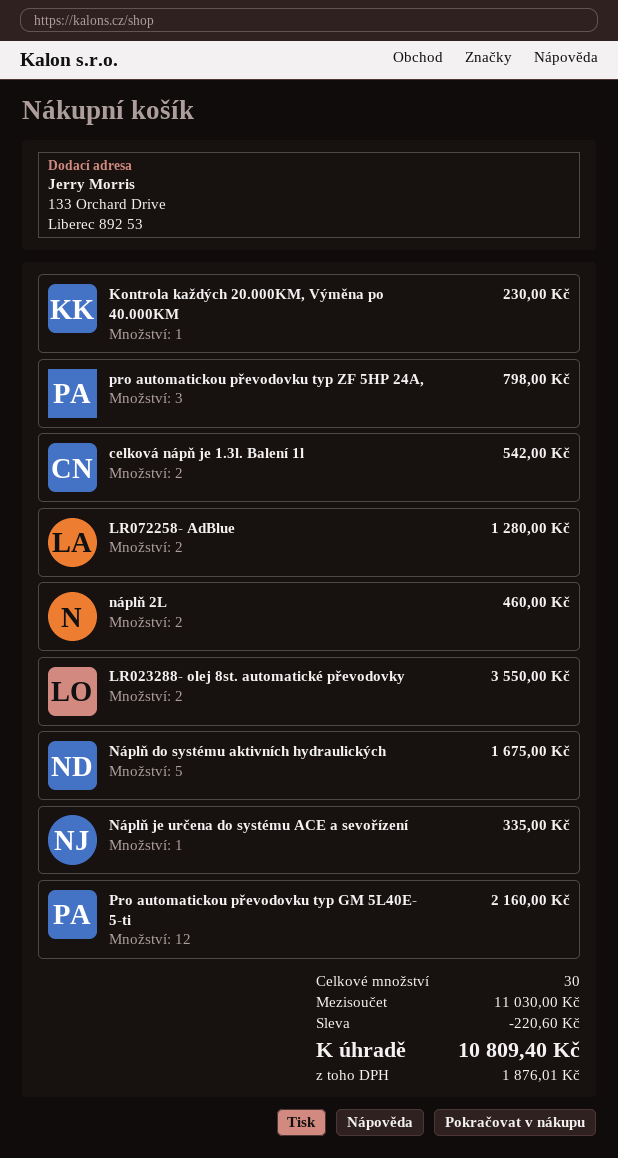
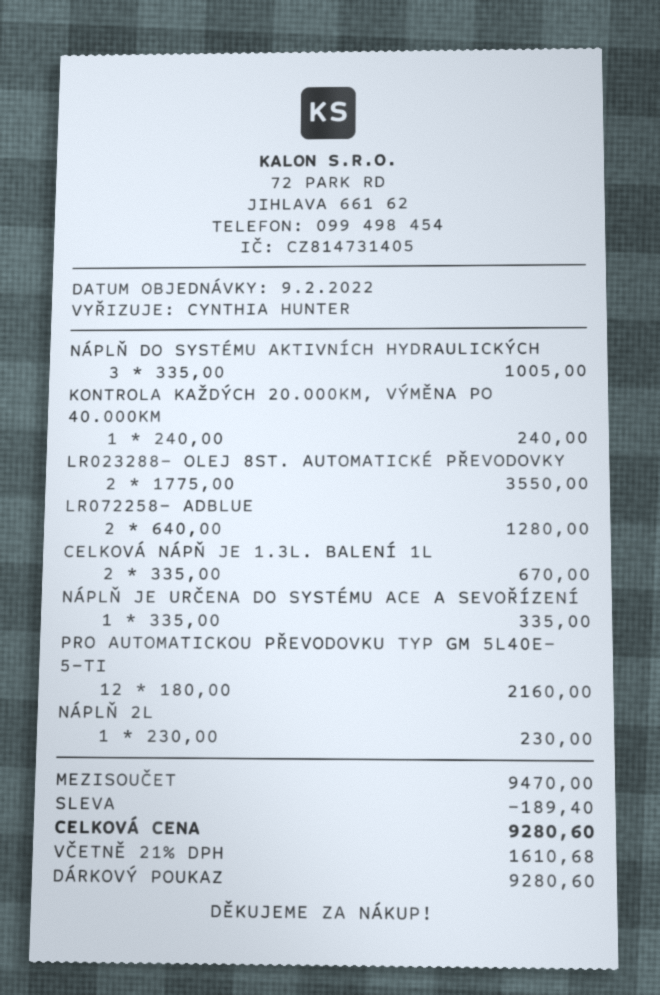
Kontrola každých 20.000KM, Výměna po 40.000KM: 1 for 230.00 -> 1 for 240.00
pro automatickou převodovku typ ZF 5HP 24A,: 3 for 798.00 -> none
celková nápň je 1.3l. Balení 1l: 2 for 542.00 -> 2 for 670.00
náplň 2L: 2 for 460.00 -> 1 for 230.00
Náplň do systému aktivních hydraulických: 5 for 1675.00 -> 3 for 1005.00
subtotal: 11030.00 -> 9470.00
discount: 220.60 -> 189.40
tax: 1876.01 -> 1610.68
total: 10809.40 -> 9280.60

